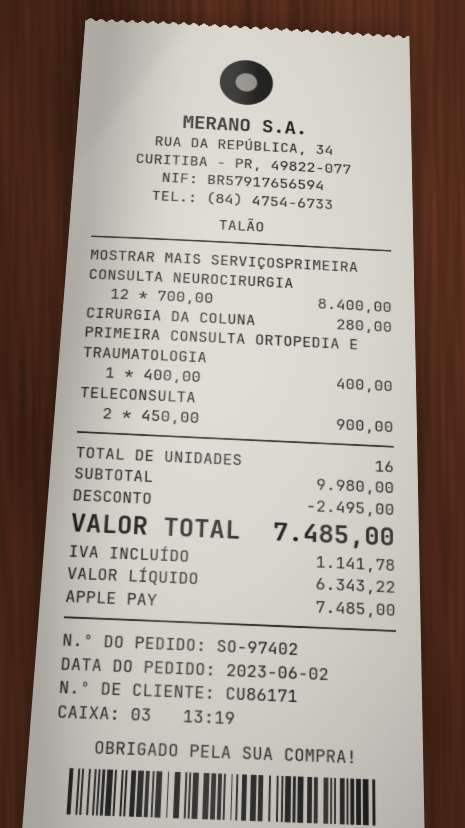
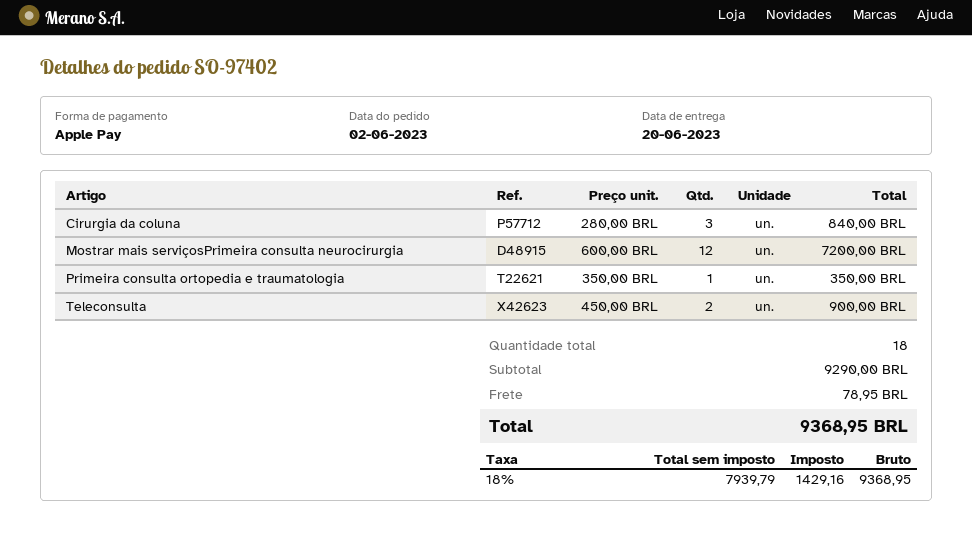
MOSTRAR MAIS SERVIÇOSPRIMEIRA CONSULTA NEUROCIRURGIA: 12 x 700.00 = 8400.00 -> 12 x 600.00 = 7200.00
CIRURGIA DA COLUNA: 1 x 280.00 = 280.00 -> 3 x 280.00 = 840.00
PRIMEIRA CONSULTA ORTOPEDIA E TRAUMATOLOGIA: 1 x 400.00 = 400.00 -> 1 x 350.00 = 350.00
total quantity: 16 -> 18
subtotal: 9980.00 -> 9290.00
discount: 2495.00 -> none
shipping: none -> 78.95
net: 6343.22 -> 7939.79
tax: 1141.78 -> 1429.16
total: 7485.00 -> 9368.95

